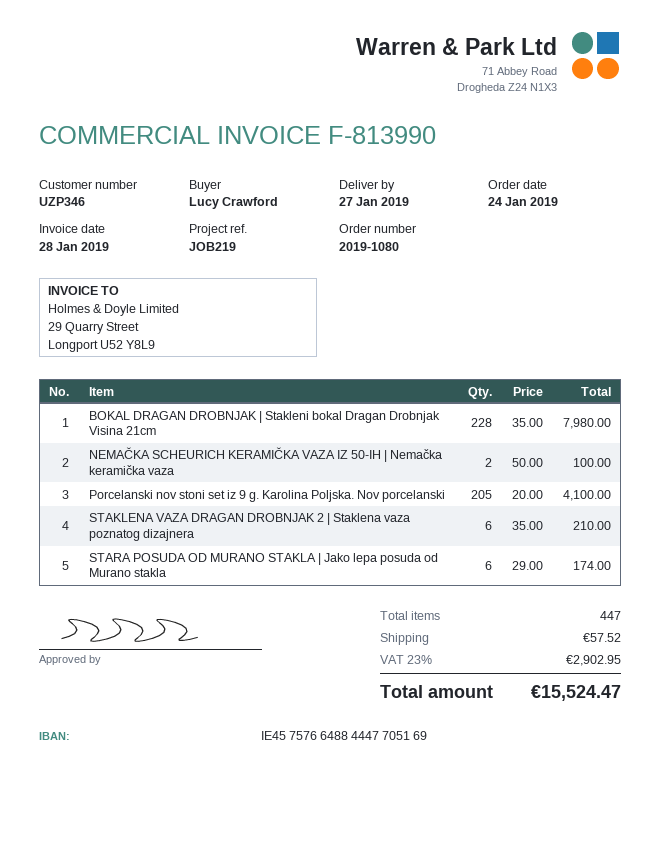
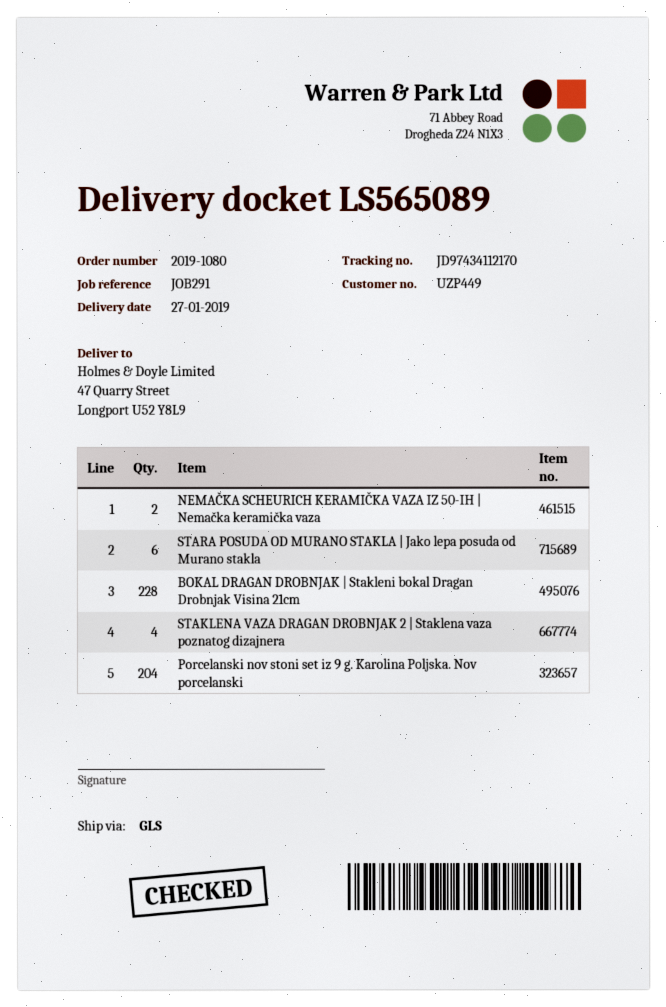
customer number: UZP346 -> UZP449
reference: JOB219 -> JOB291
Porcelanski nov stoni set iz 9 g. Karolina Poljska. Nov porcelanski: 205 -> 204
STAKLENA VAZA DRAGAN DROBNJAK 2 | Staklena vaza poznatog dizajnera: 6 -> 4

